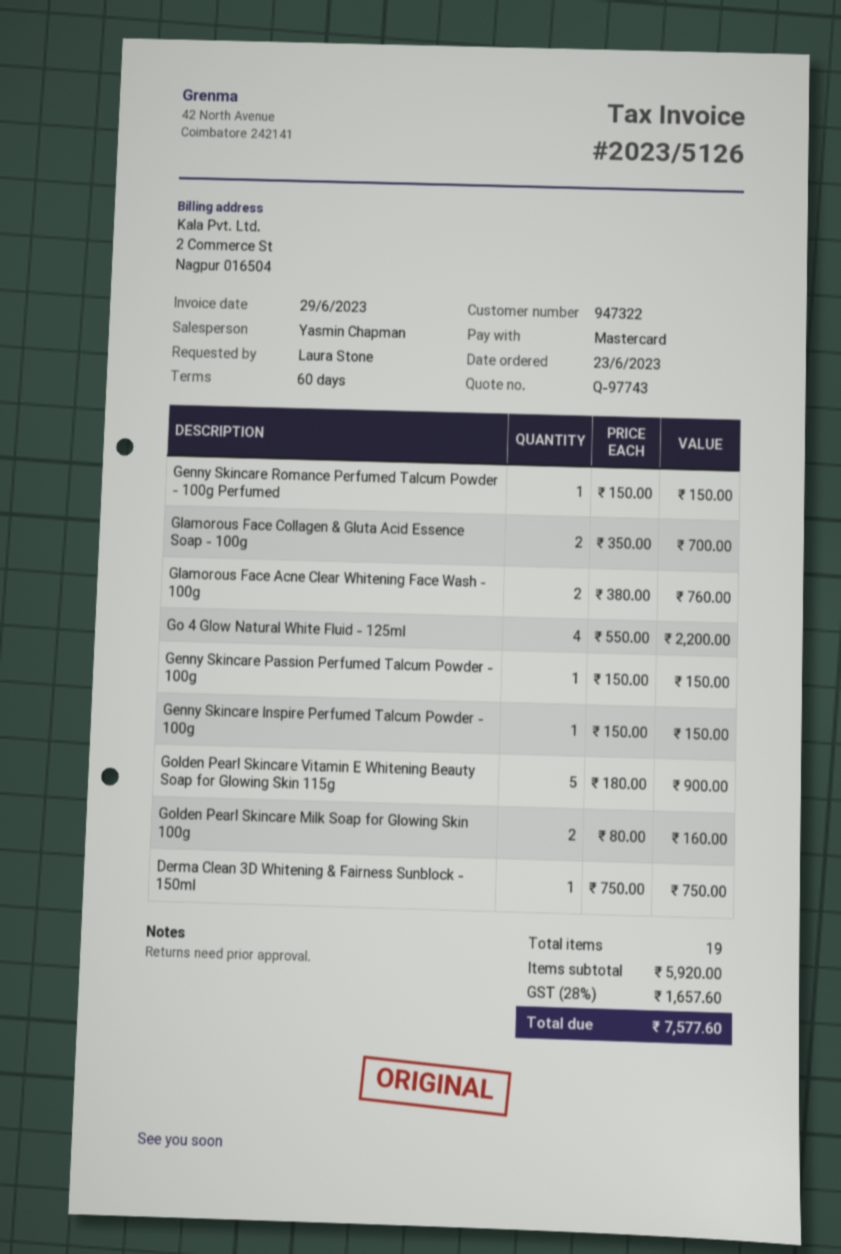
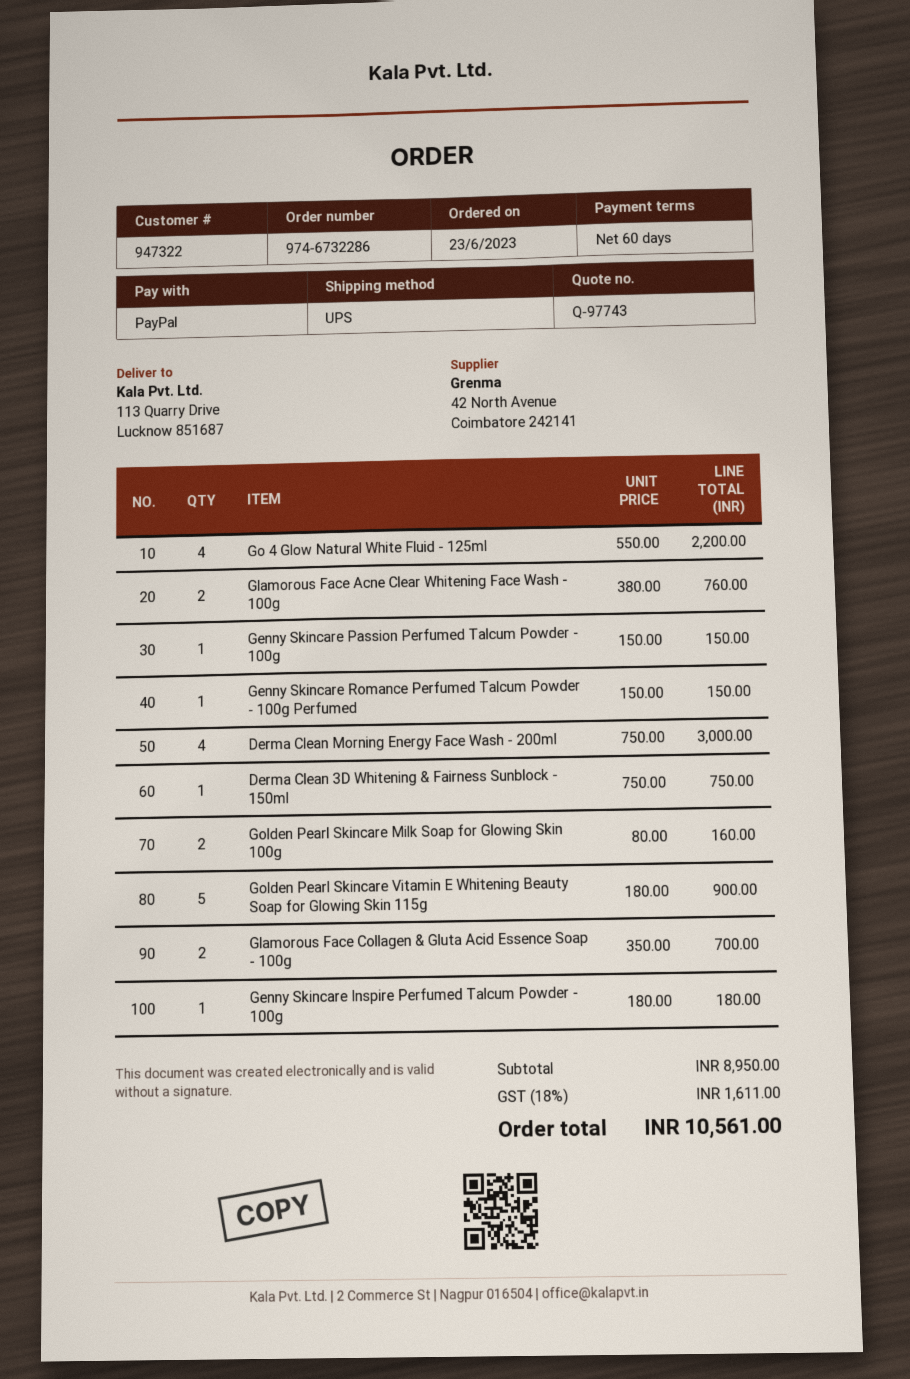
payment method: Mastercard -> PayPal
Genny Skincare Inspire Perfumed Talcum Powder - 100g: 1 x 150.00 = 150.00 -> 1 x 180.00 = 180.00
Derma Clean Morning Energy Face Wash - 200ml: none -> 4 x 750.00 = 3000.00
subtotal: 5920.00 -> 8950.00
tax: 28% = 1657.60 -> 18% = 1611.00
total: 7577.60 -> 10561.00

